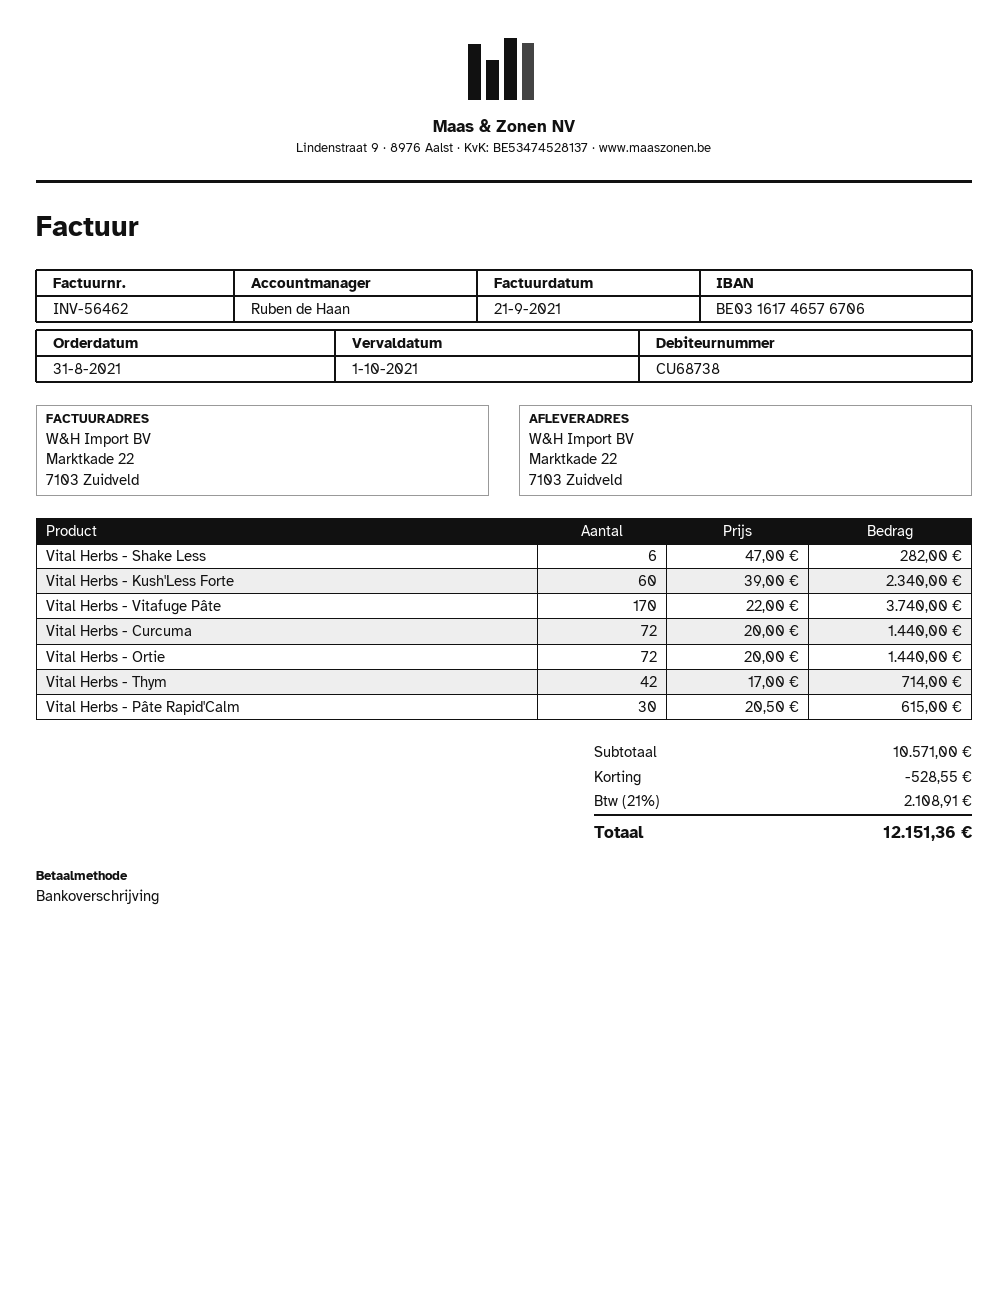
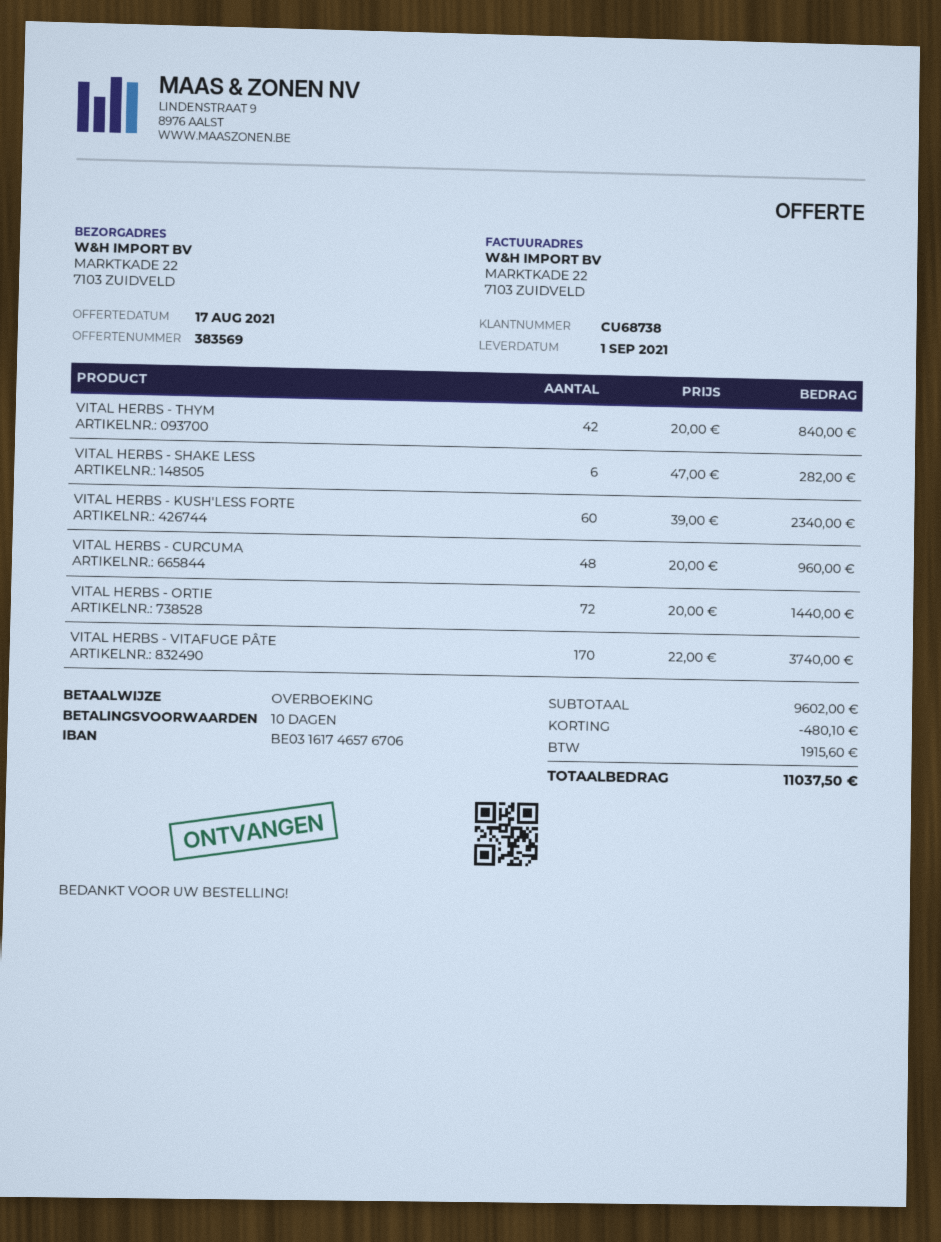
Vital Herbs - Curcuma: 72 x 20.00 = 1440.00 -> 48 x 20.00 = 960.00
Vital Herbs - Thym: 42 x 17.00 = 714.00 -> 42 x 20.00 = 840.00
Vital Herbs - Pâte Rapid'Calm: 30 x 20.50 = 615.00 -> none
subtotal: 10571.00 -> 9602.00
discount: 528.55 -> 480.10
tax: 2108.91 -> 1915.60
total: 12151.36 -> 11037.50

